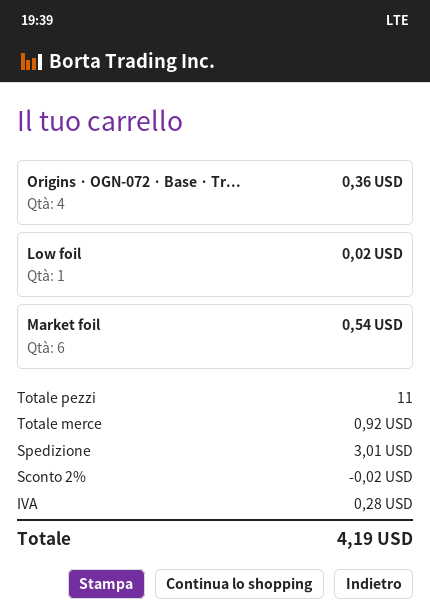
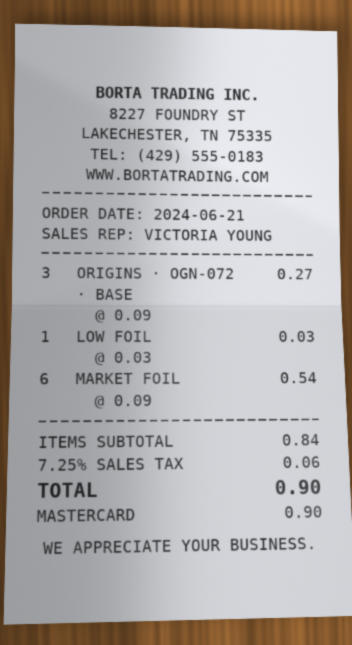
Origins · OGN-072 · Base · Tr...: 4 for 0.36 -> 3 for 0.27
Low foil: 1 for 0.02 -> 1 for 0.03
subtotal: 0.92 -> 0.84
discount: 2% = 0.02 -> none
shipping: 3.01 -> none
tax: 0.28 -> 0.06
total: 4.19 -> 0.90

